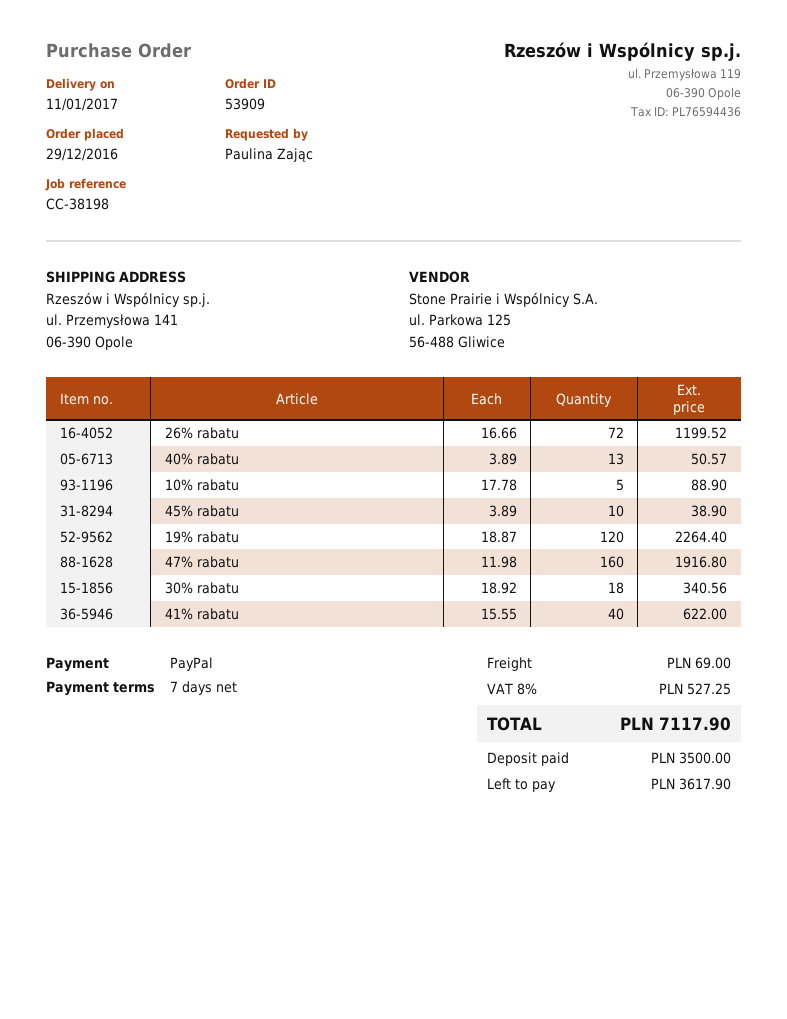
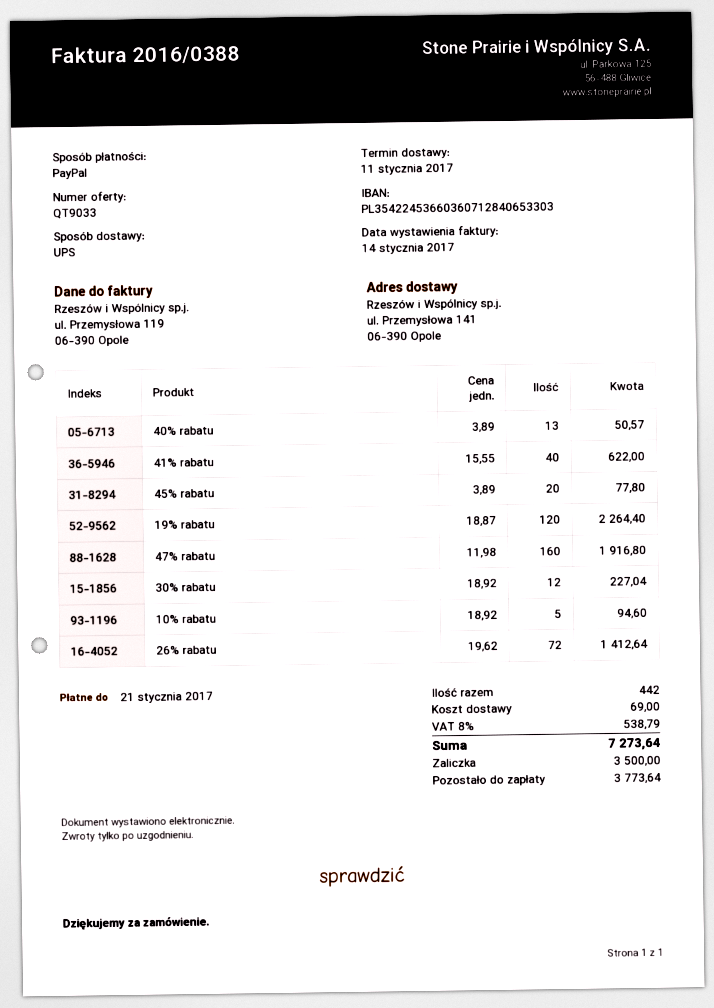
26% rabatu: 72 x 16.66 = 1199.52 -> 72 x 19.62 = 1412.64
10% rabatu: 5 x 17.78 = 88.90 -> 5 x 18.92 = 94.60
45% rabatu: 10 x 3.89 = 38.90 -> 20 x 3.89 = 77.80
30% rabatu: 18 x 18.92 = 340.56 -> 12 x 18.92 = 227.04
tax: 8% = 527.25 -> 8% = 538.79
total: 7117.90 -> 7273.64
balance: 3617.90 -> 3773.64

